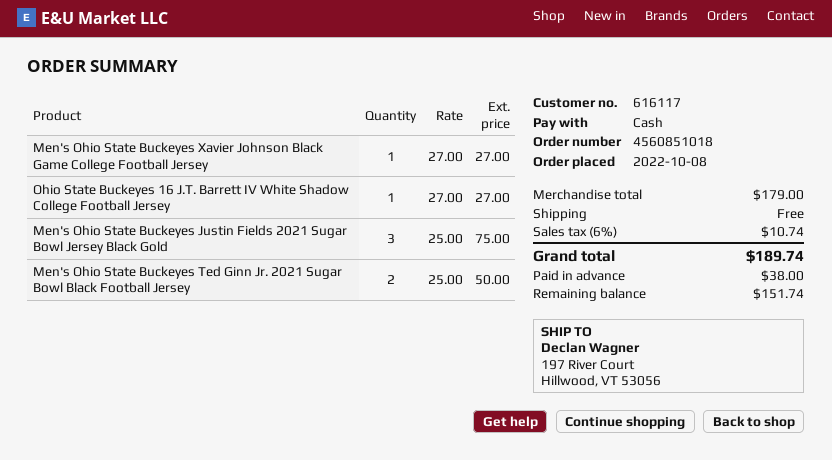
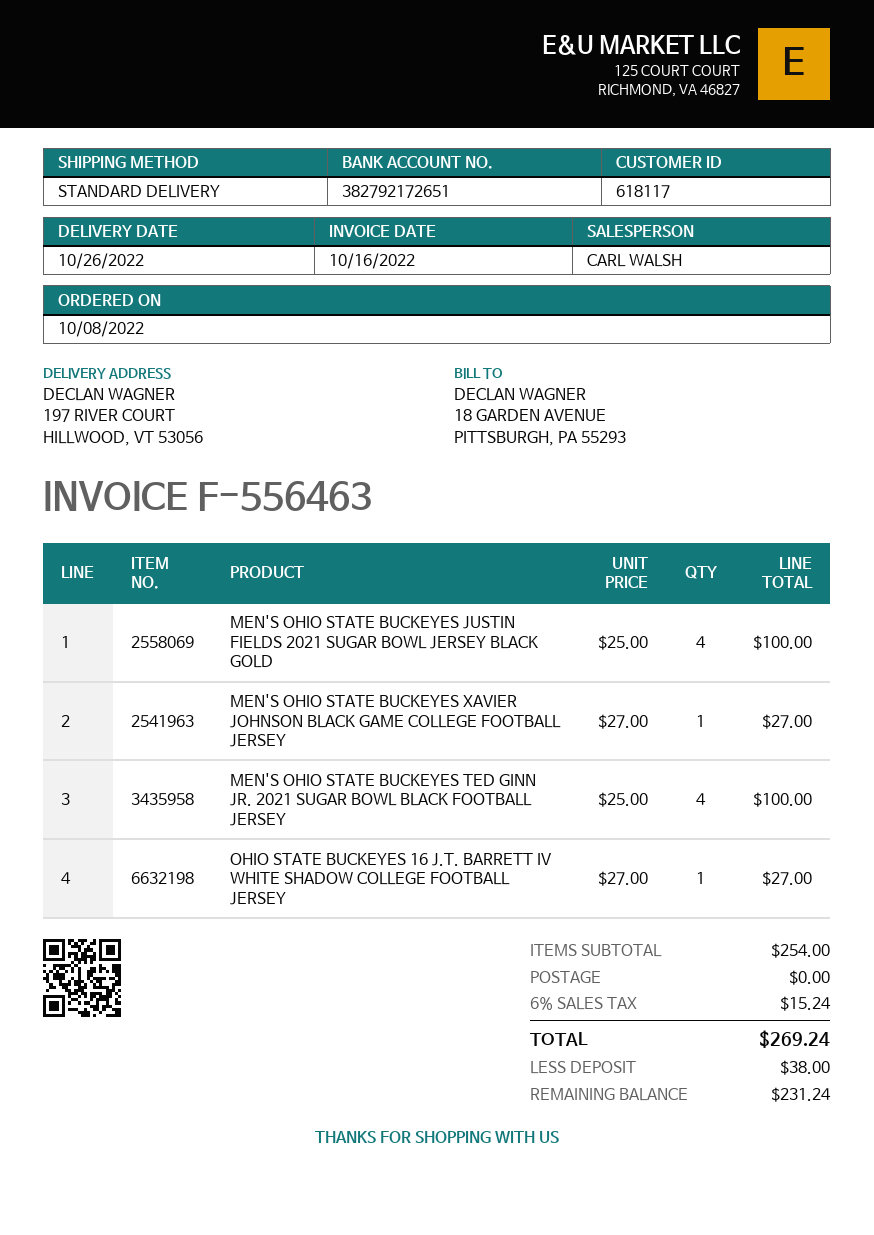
customer number: 616117 -> 618117
Men's Ohio State Buckeyes Justin Fields 2021 Sugar Bowl Jersey Black Gold: 3 x 25.00 = 75.00 -> 4 x 25.00 = 100.00
Men's Ohio State Buckeyes Ted Ginn Jr. 2021 Sugar Bowl Black Football Jersey: 2 x 25.00 = 50.00 -> 4 x 25.00 = 100.00
subtotal: 179.00 -> 254.00
tax: 6% = 10.74 -> 6% = 15.24
total: 189.74 -> 269.24
balance: 151.74 -> 231.24

